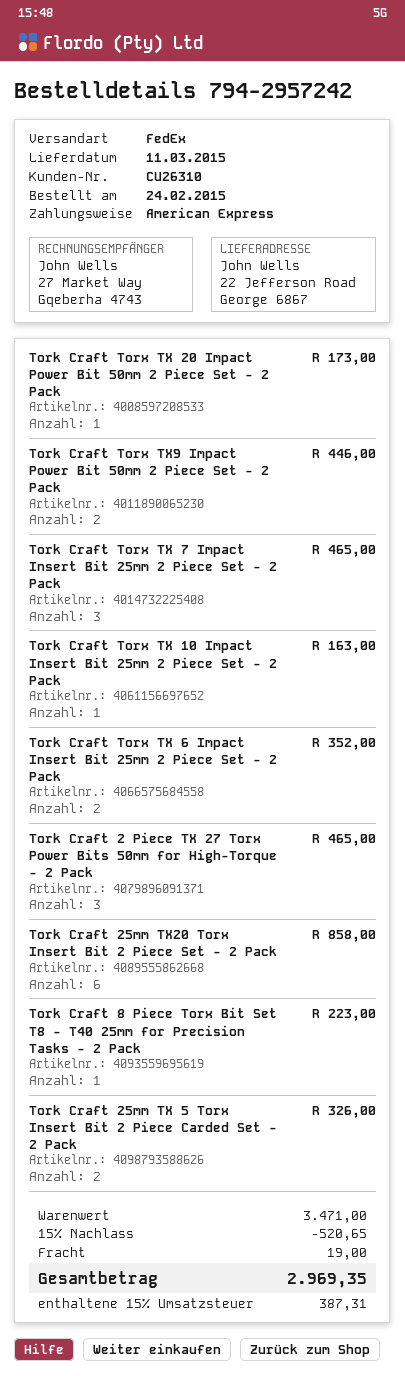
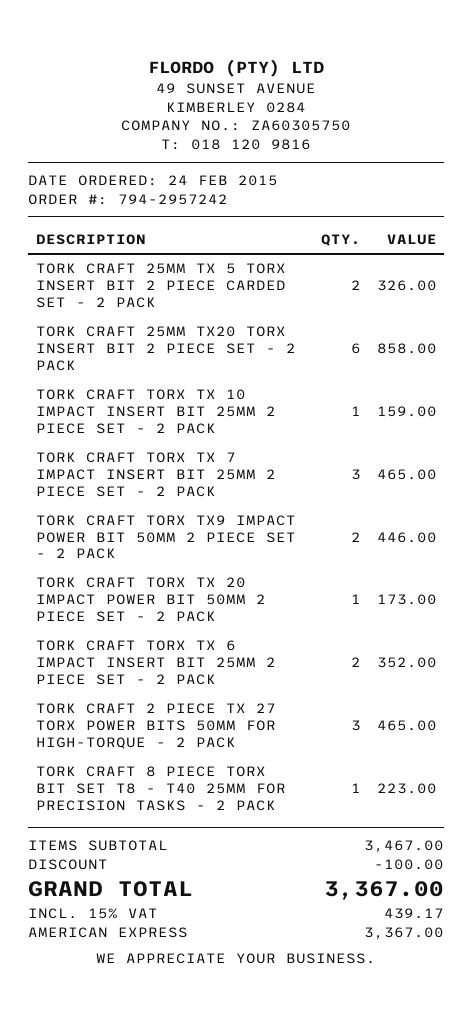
Tork Craft Torx TX 10 Impact Insert Bit 25mm 2 Piece Set - 2 Pack: 1 for 163.00 -> 1 for 159.00
subtotal: 3471.00 -> 3467.00
discount: 520.65 -> 100.00
shipping: 19.00 -> none
tax: 15% = 387.31 -> 15% = 439.17
total: 2969.35 -> 3367.00

